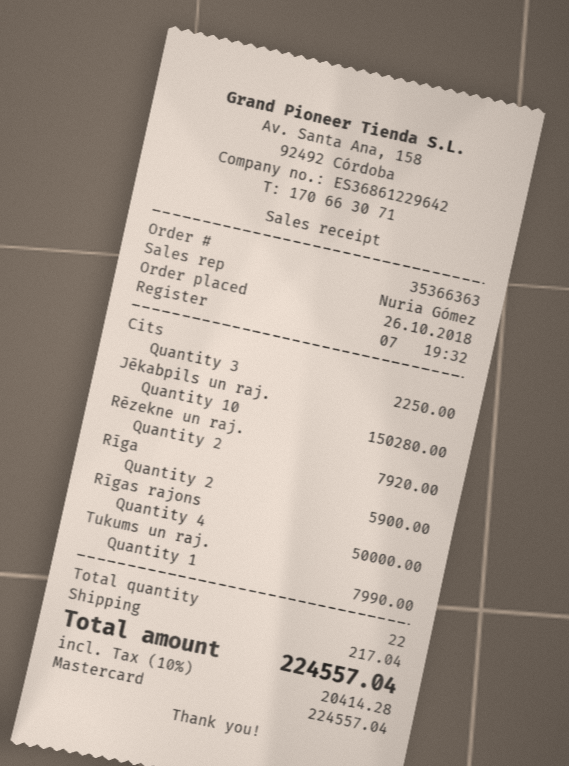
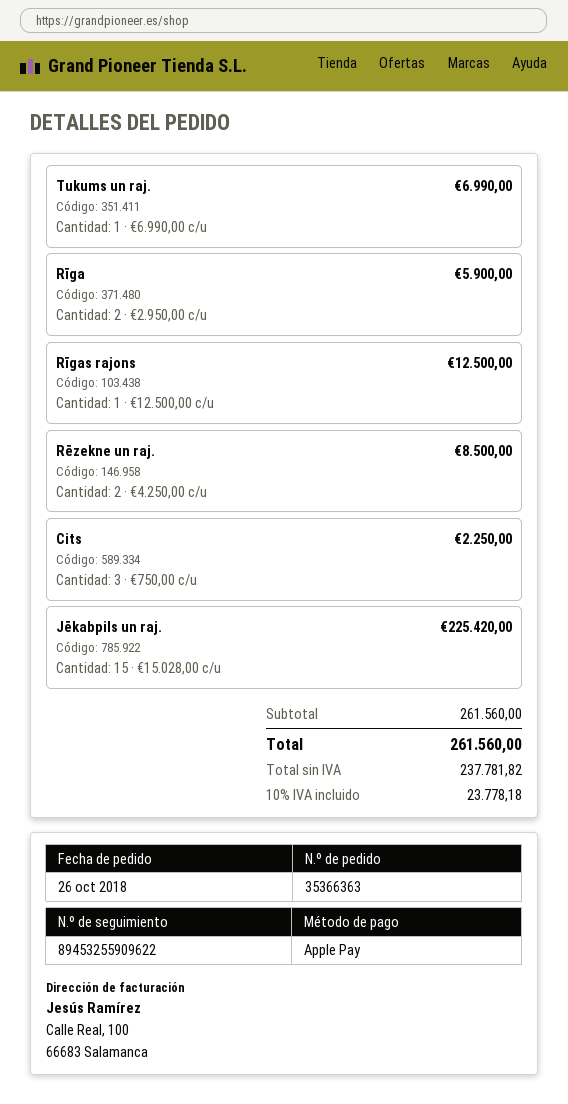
payment method: Mastercard -> Apple Pay
Jēkabpils un raj.: 10 for 150280.00 -> 15 for 225420.00
Rēzekne un raj.: 2 for 7920.00 -> 2 for 8500.00
Rīgas rajons: 4 for 50000.00 -> 1 for 12500.00
Tukums un raj.: 1 for 7990.00 -> 1 for 6990.00
shipping: 217.04 -> none
tax: 10% = 20414.28 -> 10% = 23778.18
total: 224557.04 -> 261560.00

